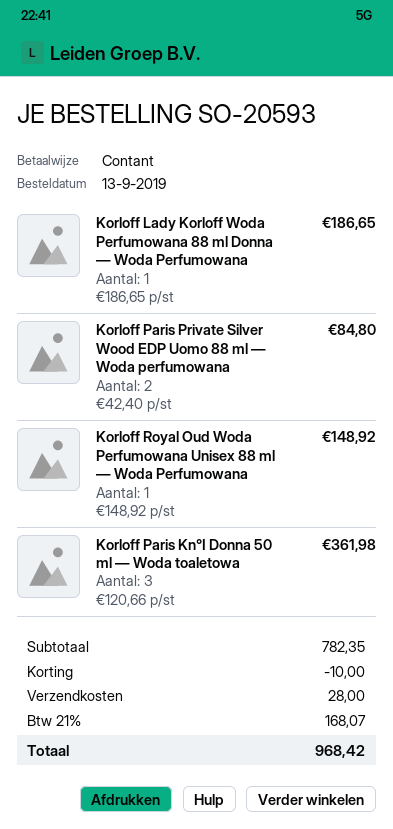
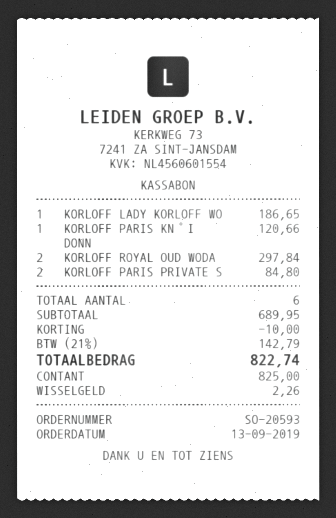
Korloff Royal Oud Woda Perfumowana Unisex 88 ml — Woda Perfumowana: 1 for 148.92 -> 2 for 297.84
Korloff Paris Kn°I Donna 50 ml — Woda toaletowa: 3 for 361.98 -> 1 for 120.66
subtotal: 782.35 -> 689.95
shipping: 28.00 -> none
tax: 21% = 168.07 -> 21% = 142.79
total: 968.42 -> 822.74

